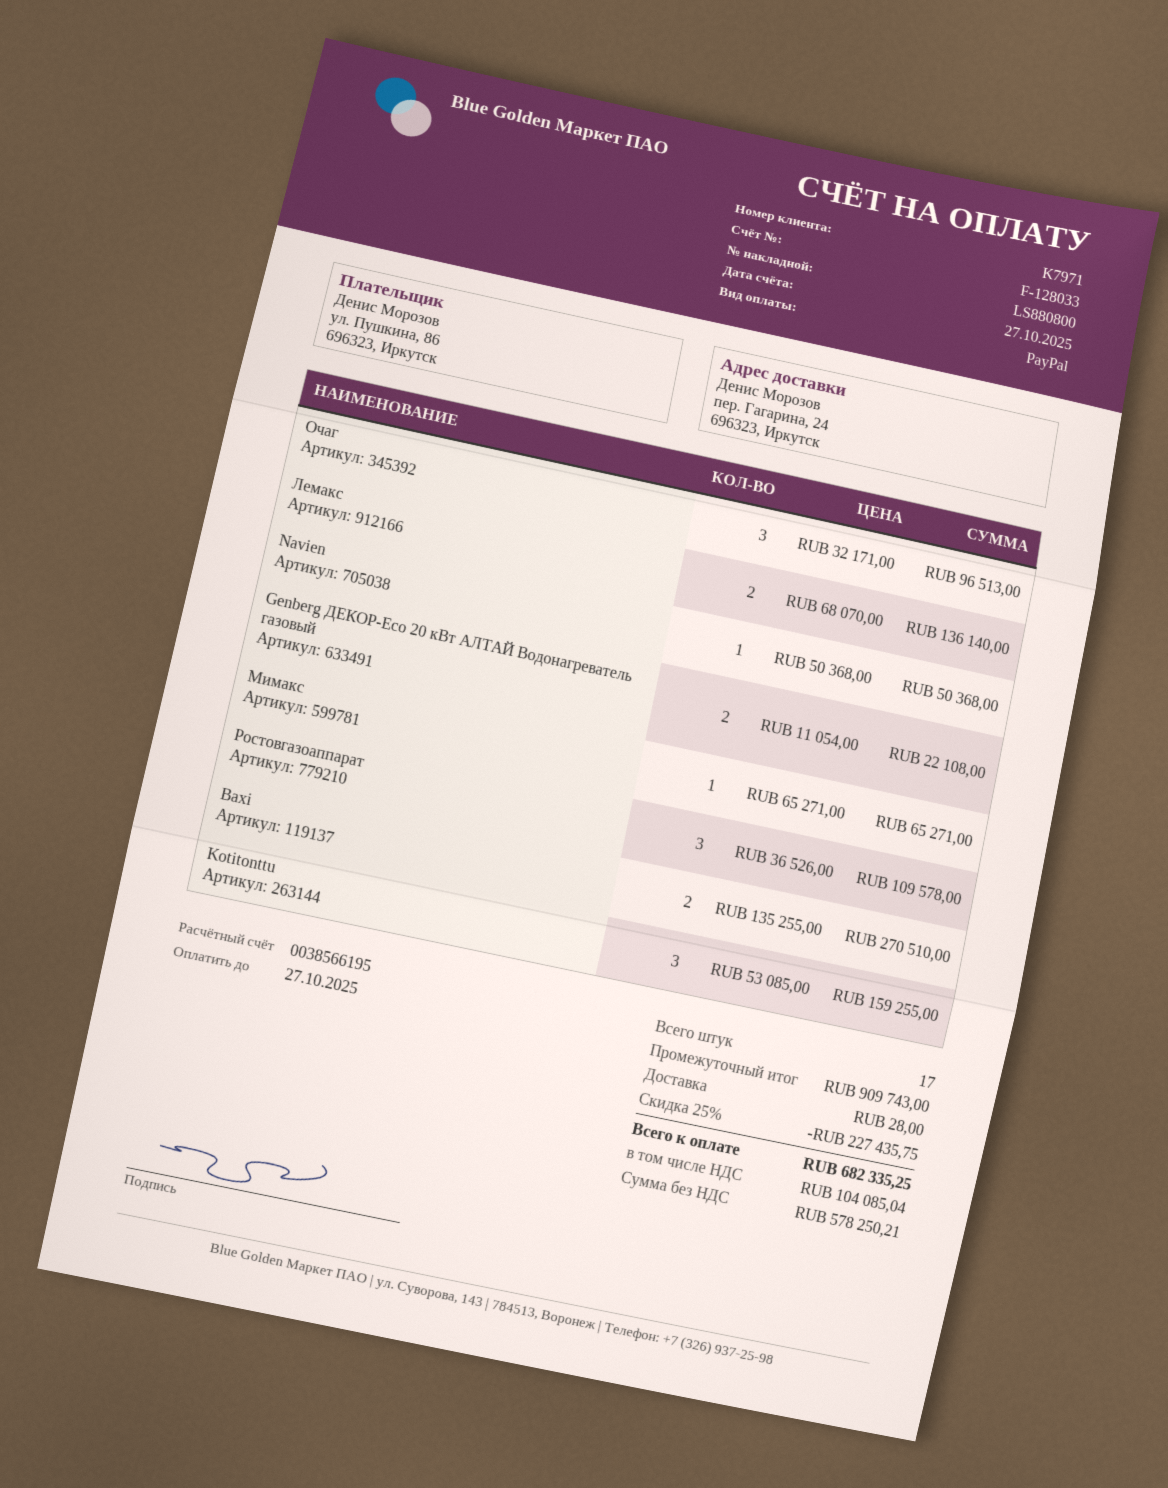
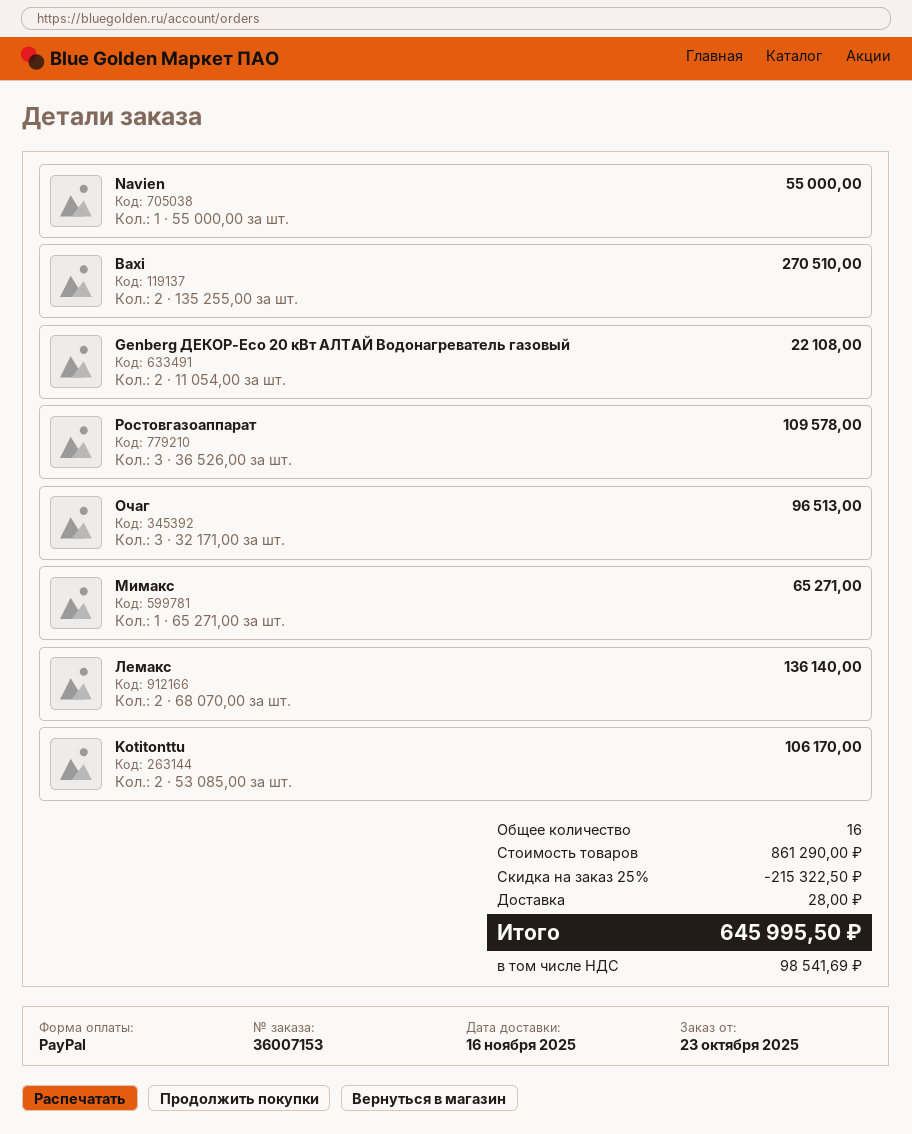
Navien: 1 x 50368.00 = 50368.00 -> 1 x 55000.00 = 55000.00
Kotitonttu: 3 x 53085.00 = 159255.00 -> 2 x 53085.00 = 106170.00
total quantity: 17 -> 16
subtotal: 909743.00 -> 861290.00
discount: 25% = 227435.75 -> 25% = 215322.50
tax: 104085.04 -> 98541.69
total: 682335.25 -> 645995.50

